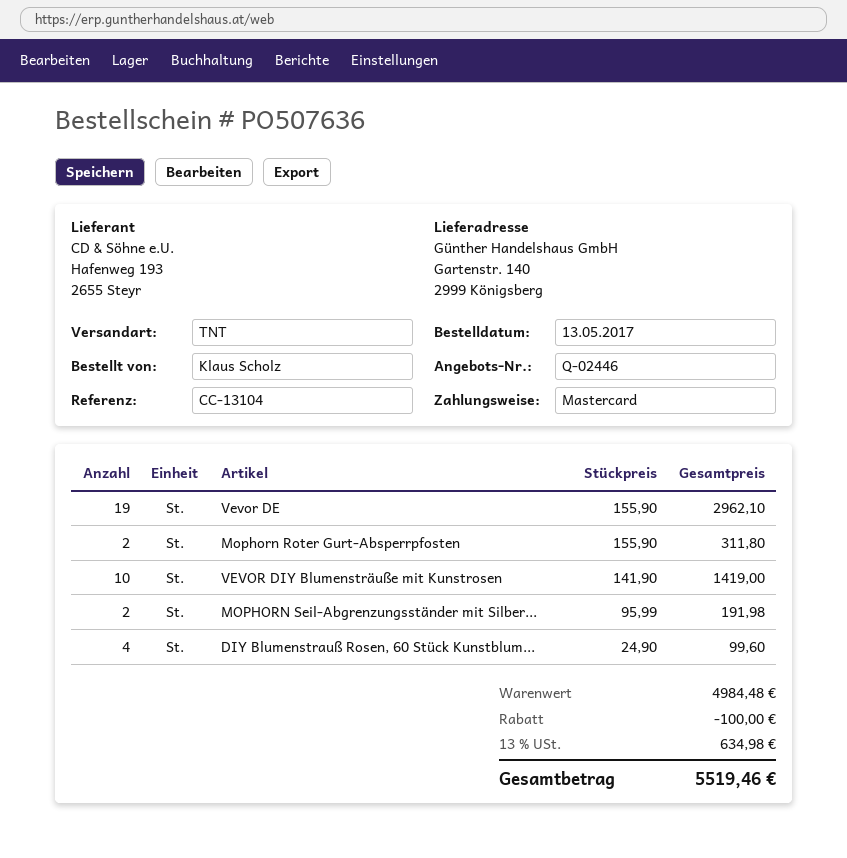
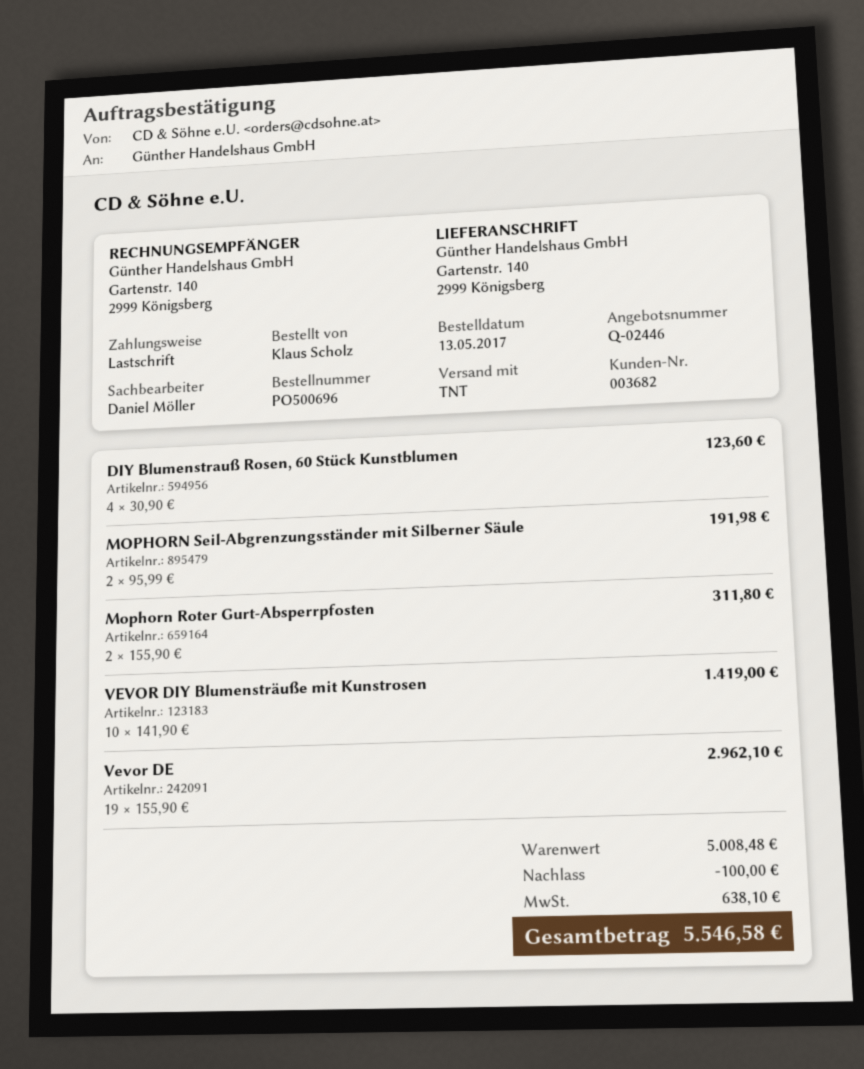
order number: PO507636 -> PO500696
payment method: Mastercard -> direct debit
DIY Blumenstrauß Rosen, 60 Stück Kunstblum...: 4 x 24.90 = 99.60 -> 4 x 30.90 = 123.60
subtotal: 4984.48 -> 5008.48
tax: 634.98 -> 638.10
total: 5519.46 -> 5546.58

